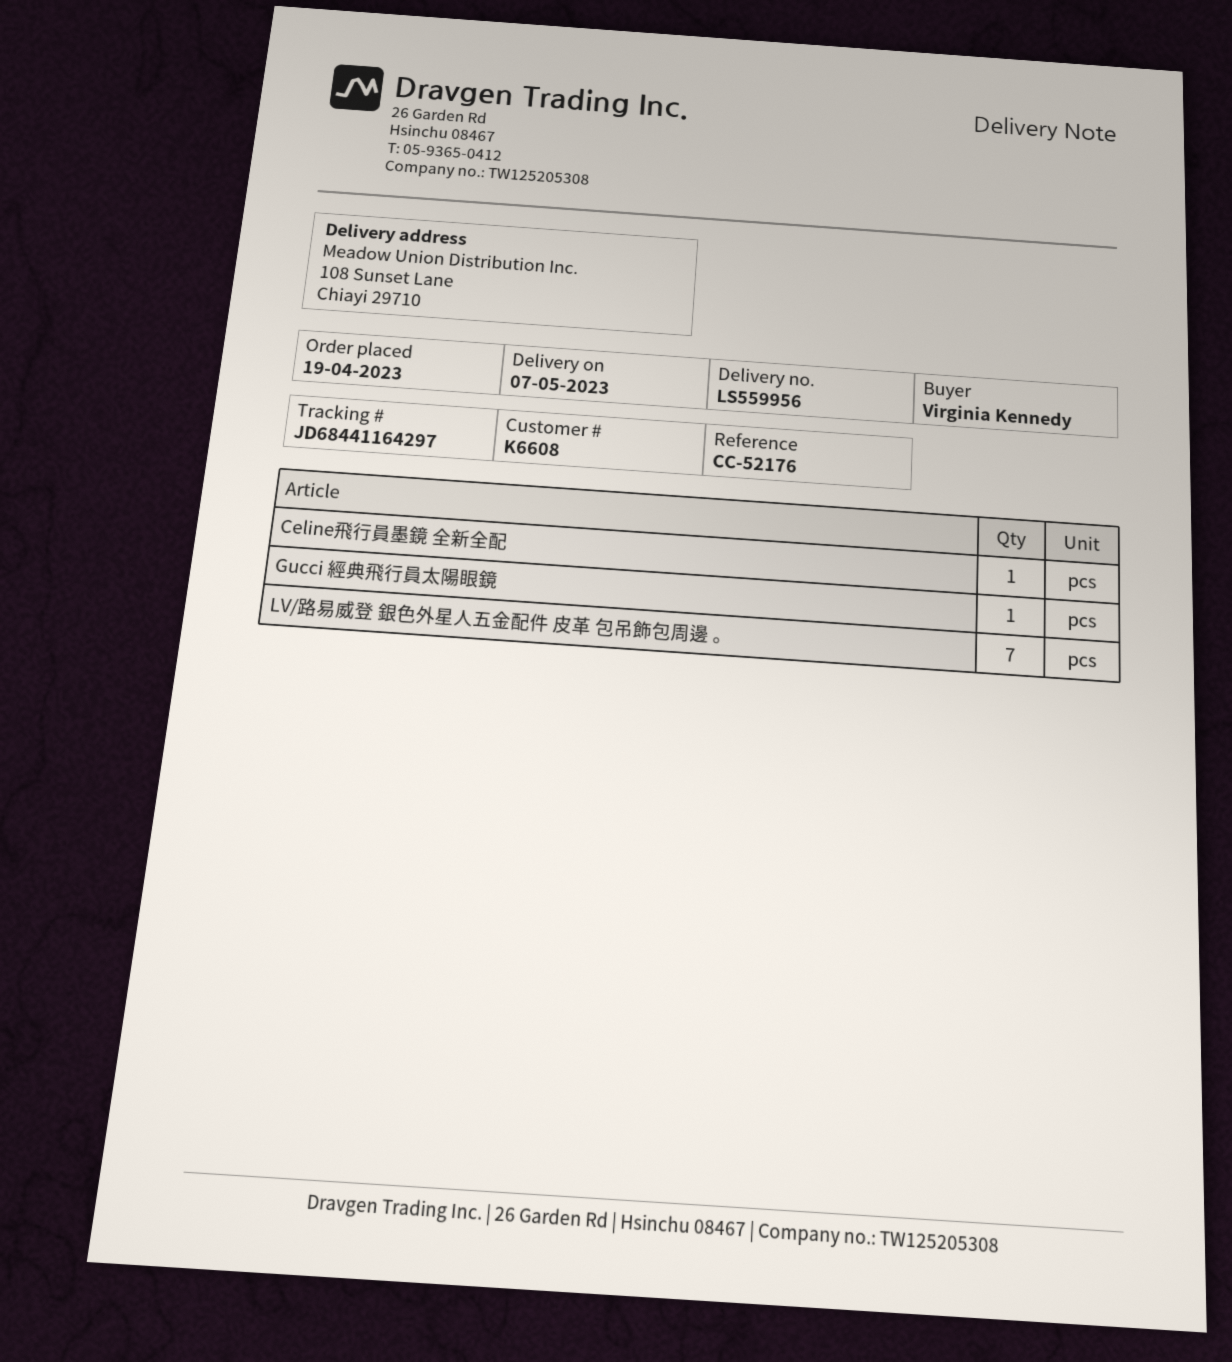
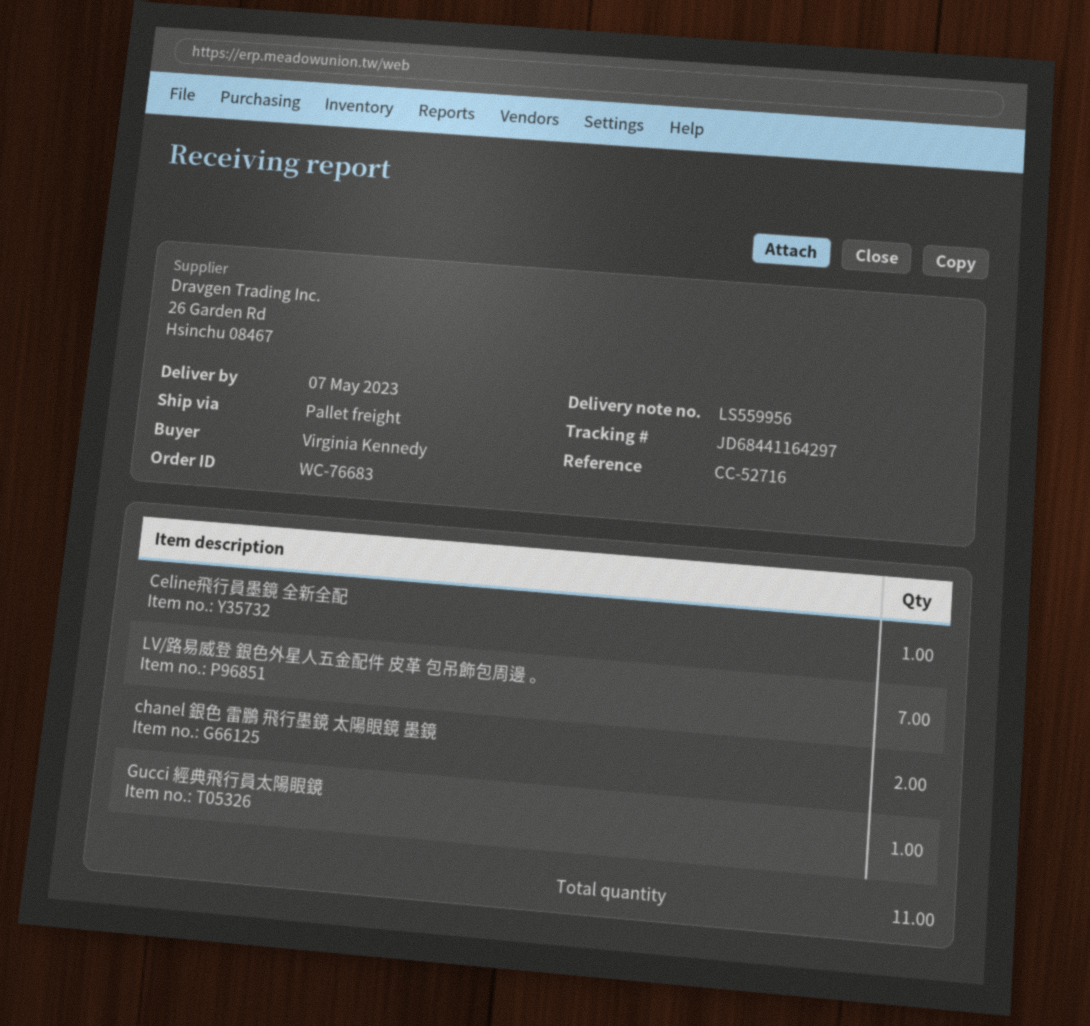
reference: CC-52176 -> CC-52716
chanel 銀色 雷鵬 飛行墨鏡 太陽眼鏡 墨鏡: none -> 2

